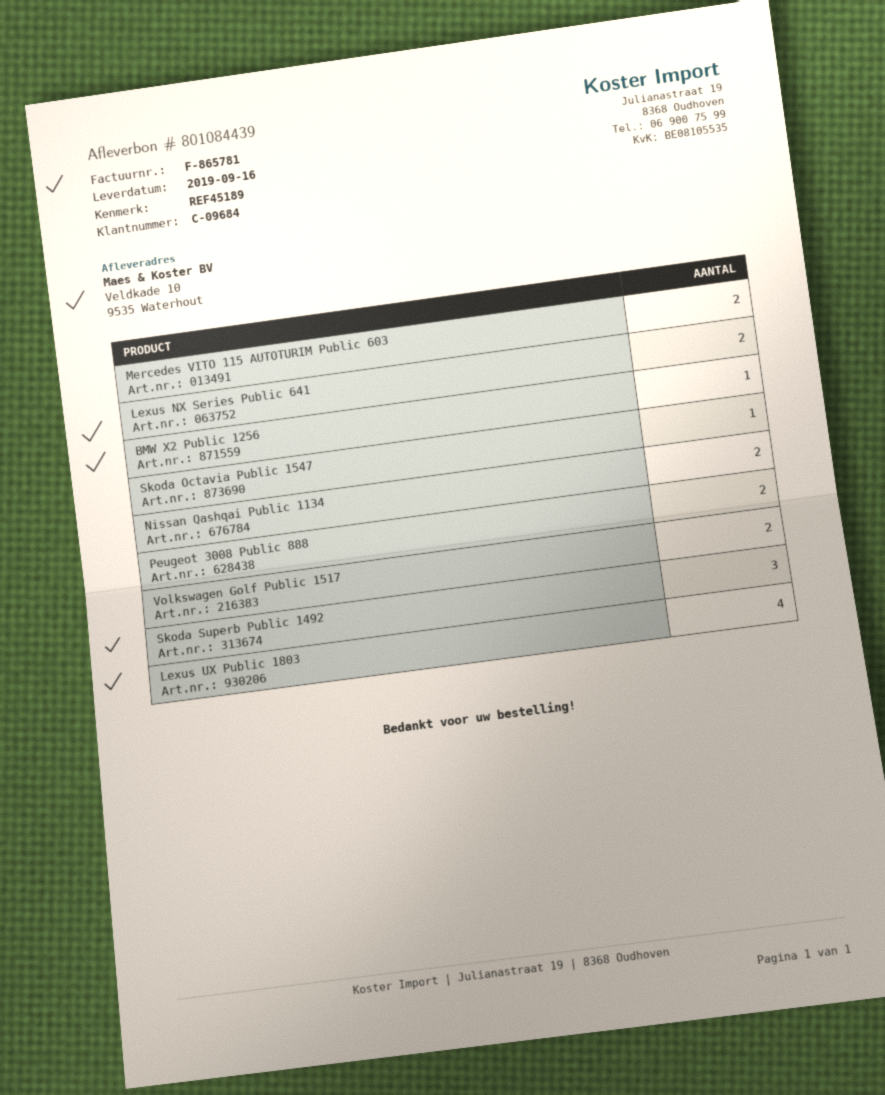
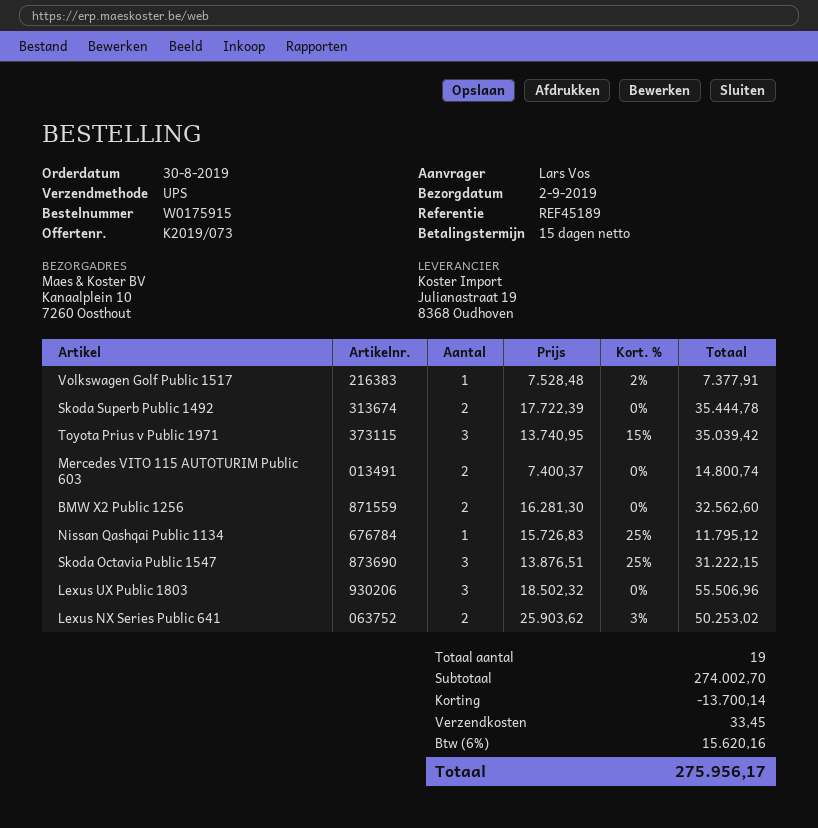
delivery date: 2019-09-16 -> 2019-09-02
ship to: Veldkade 10, 9535 Waterhout -> Kanaalplein 10, 7260 Oosthout
BMW X2 Public 1256: 1 -> 2
Skoda Octavia Public 1547: 1 -> 3
Nissan Qashqai Public 1134: 2 -> 1
Peugeot 3008 Public 888: 2 -> none
Volkswagen Golf Public 1517: 2 -> 1
Skoda Superb Public 1492: 3 -> 2
Lexus UX Public 1803: 4 -> 3
Toyota Prius v Public 1971: none -> 3

